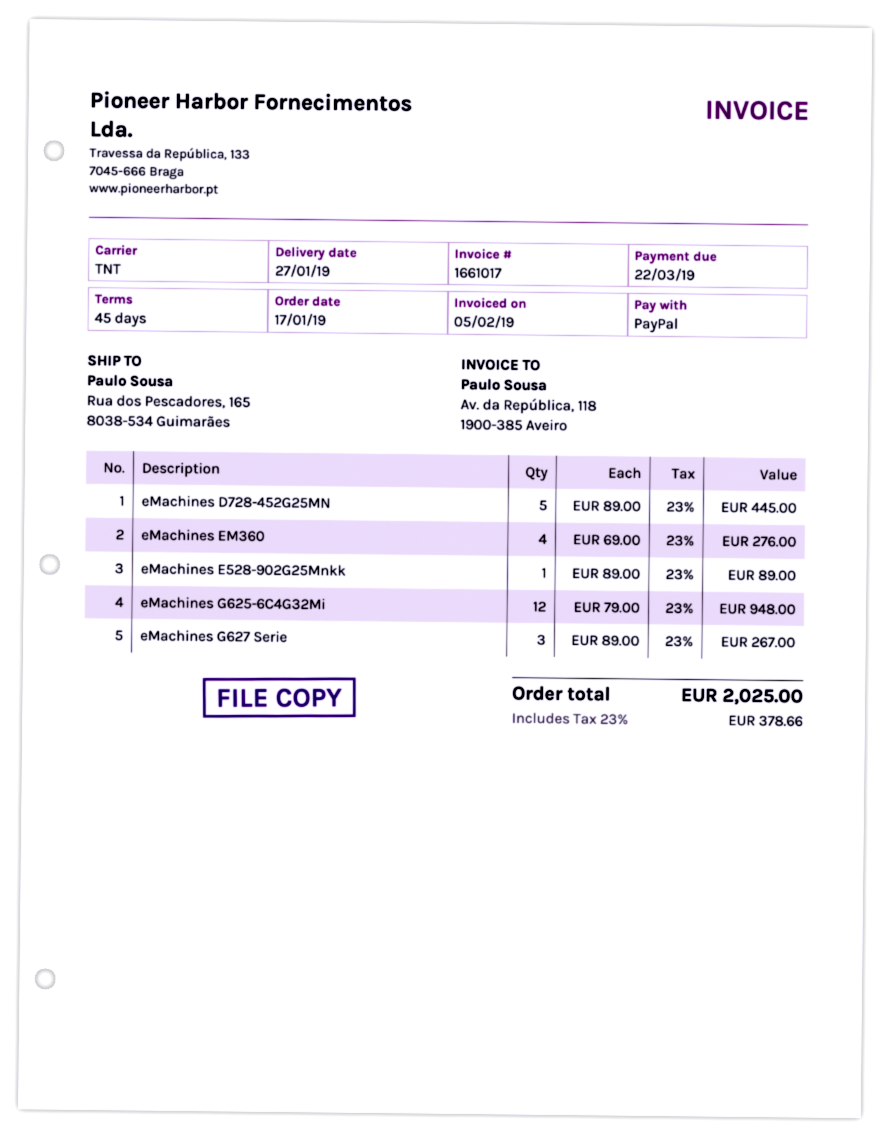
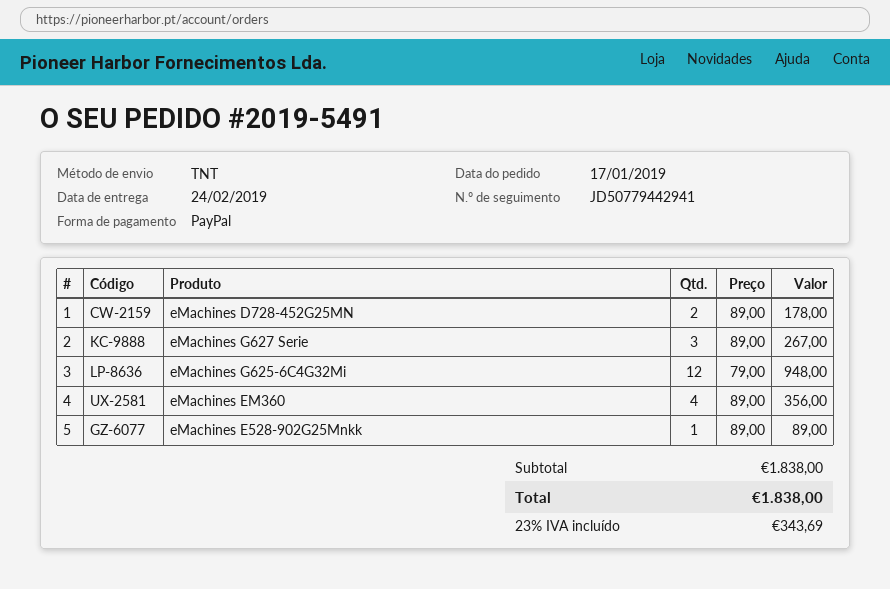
delivery date: 2019-01-27 -> 2019-02-24
eMachines D728-452G25MN: 5 x 89.00 = 445.00 -> 2 x 89.00 = 178.00
eMachines EM360: 4 x 69.00 = 276.00 -> 4 x 89.00 = 356.00
tax: 23% = 378.66 -> 23% = 343.69
total: 2025.00 -> 1838.00

